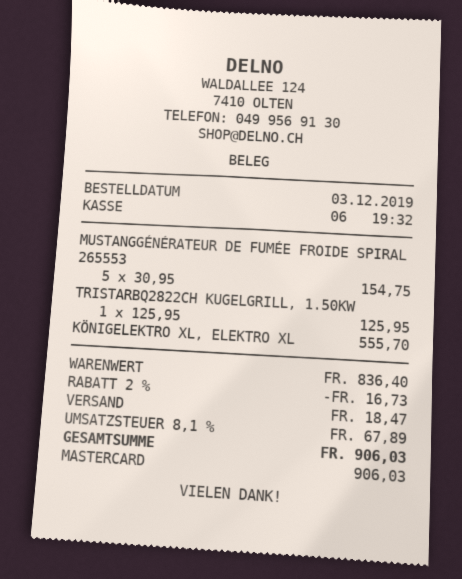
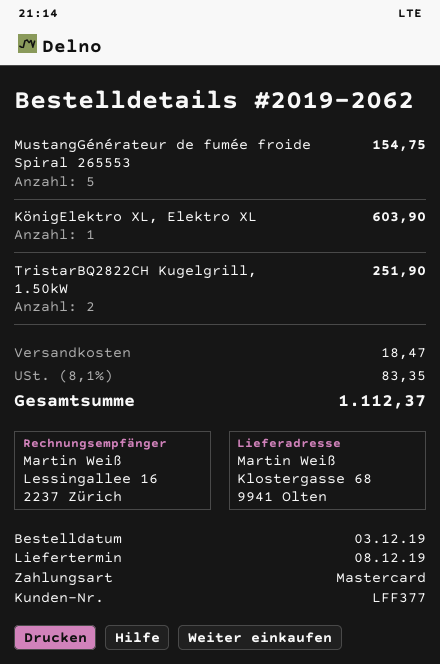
TRISTARBQ2822CH KUGELGRILL, 1.50KW: 1 for 125.95 -> 2 for 251.90
KÖNIGELEKTRO XL, ELEKTRO XL: 1 for 555.70 -> 1 for 603.90
discount: 2% = 16.73 -> none
tax: 8.1% = 67.89 -> 8.1% = 83.35
total: 906.03 -> 1112.37

